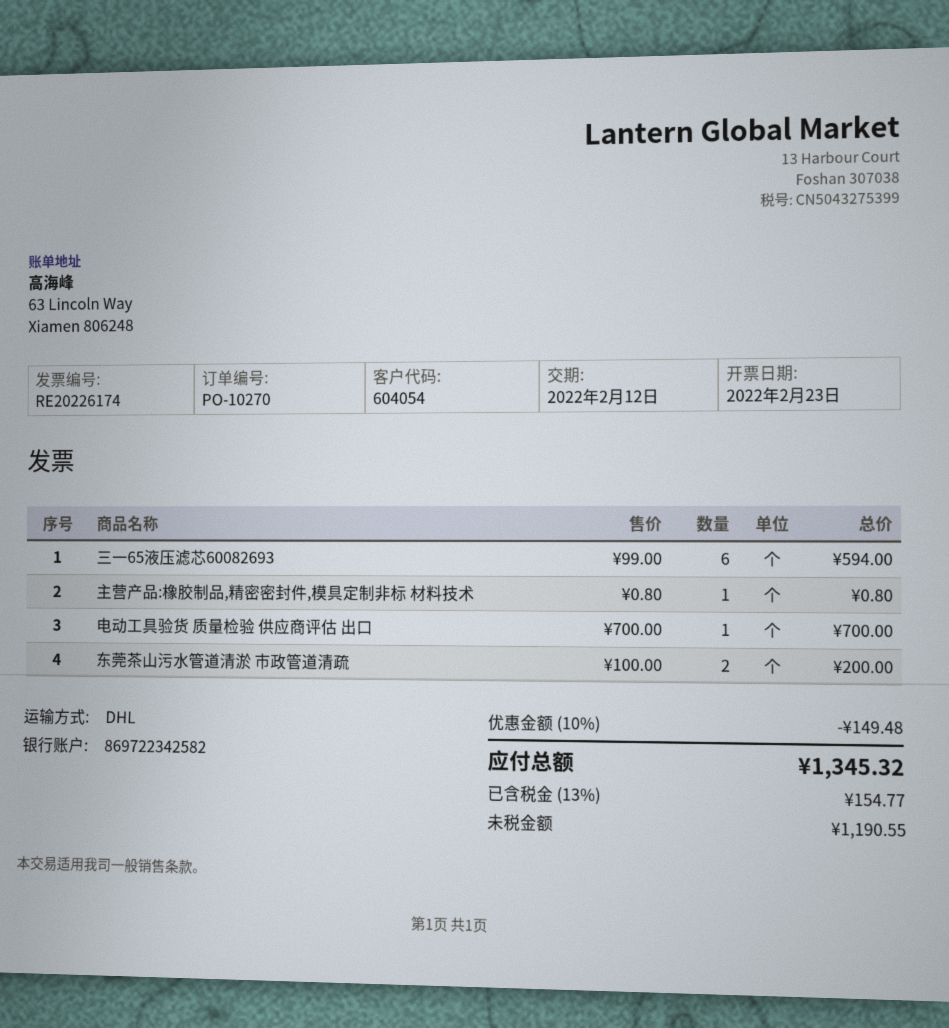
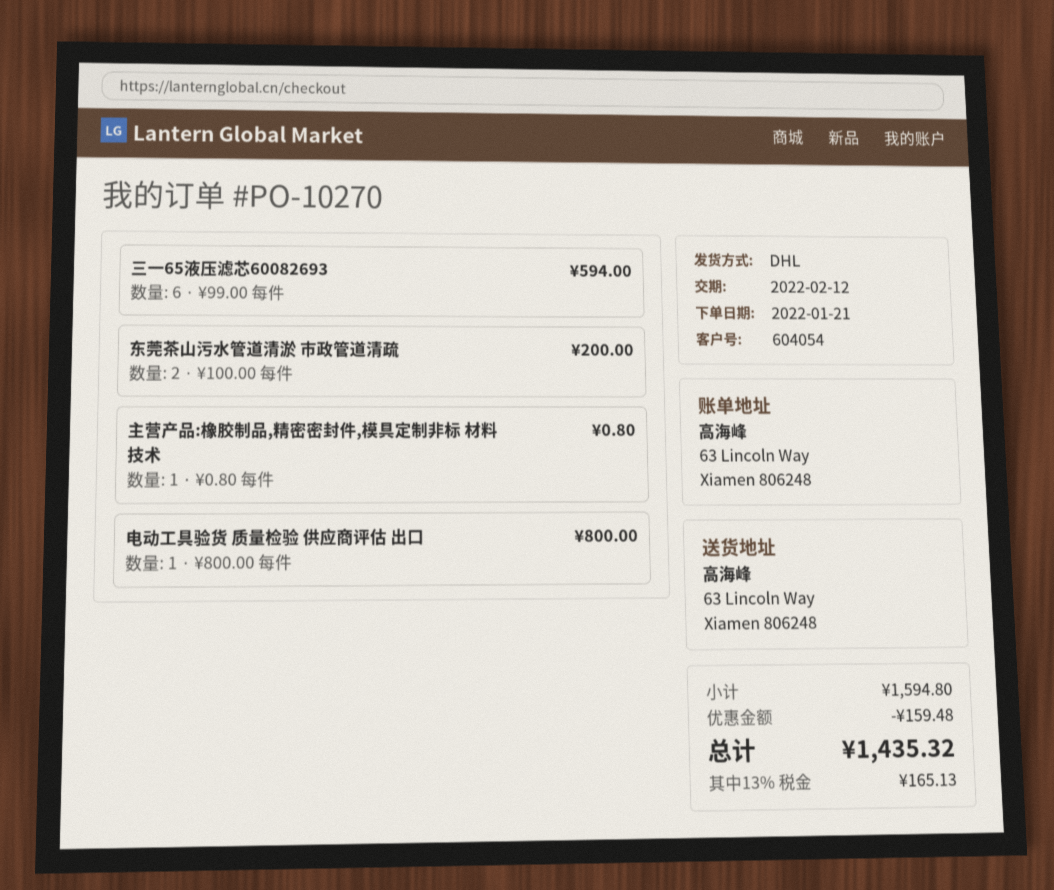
电动工具验货 质量检验 供应商评估 出口: 1 x 700.00 = 700.00 -> 1 x 800.00 = 800.00
discount: 149.48 -> 159.48
tax: 13% = 154.77 -> 13% = 165.13
total: 1345.32 -> 1435.32

